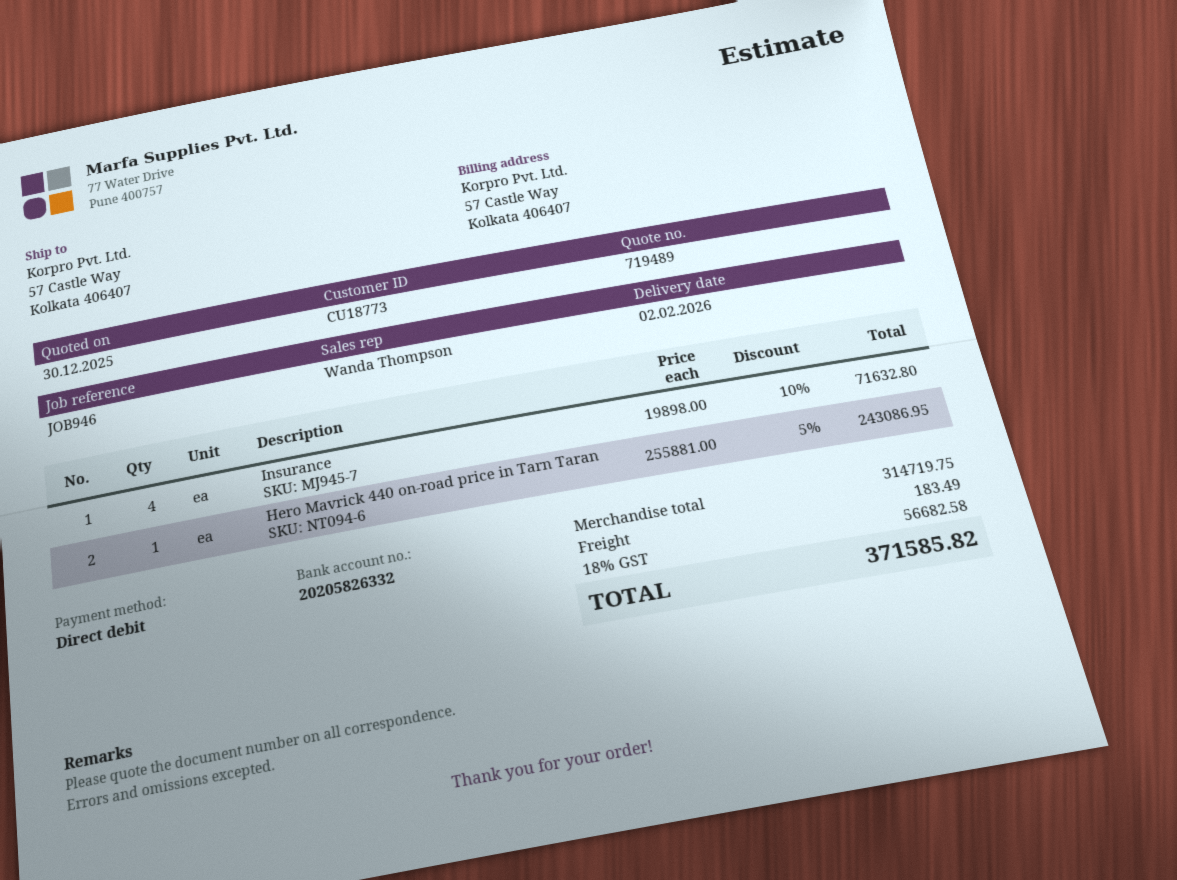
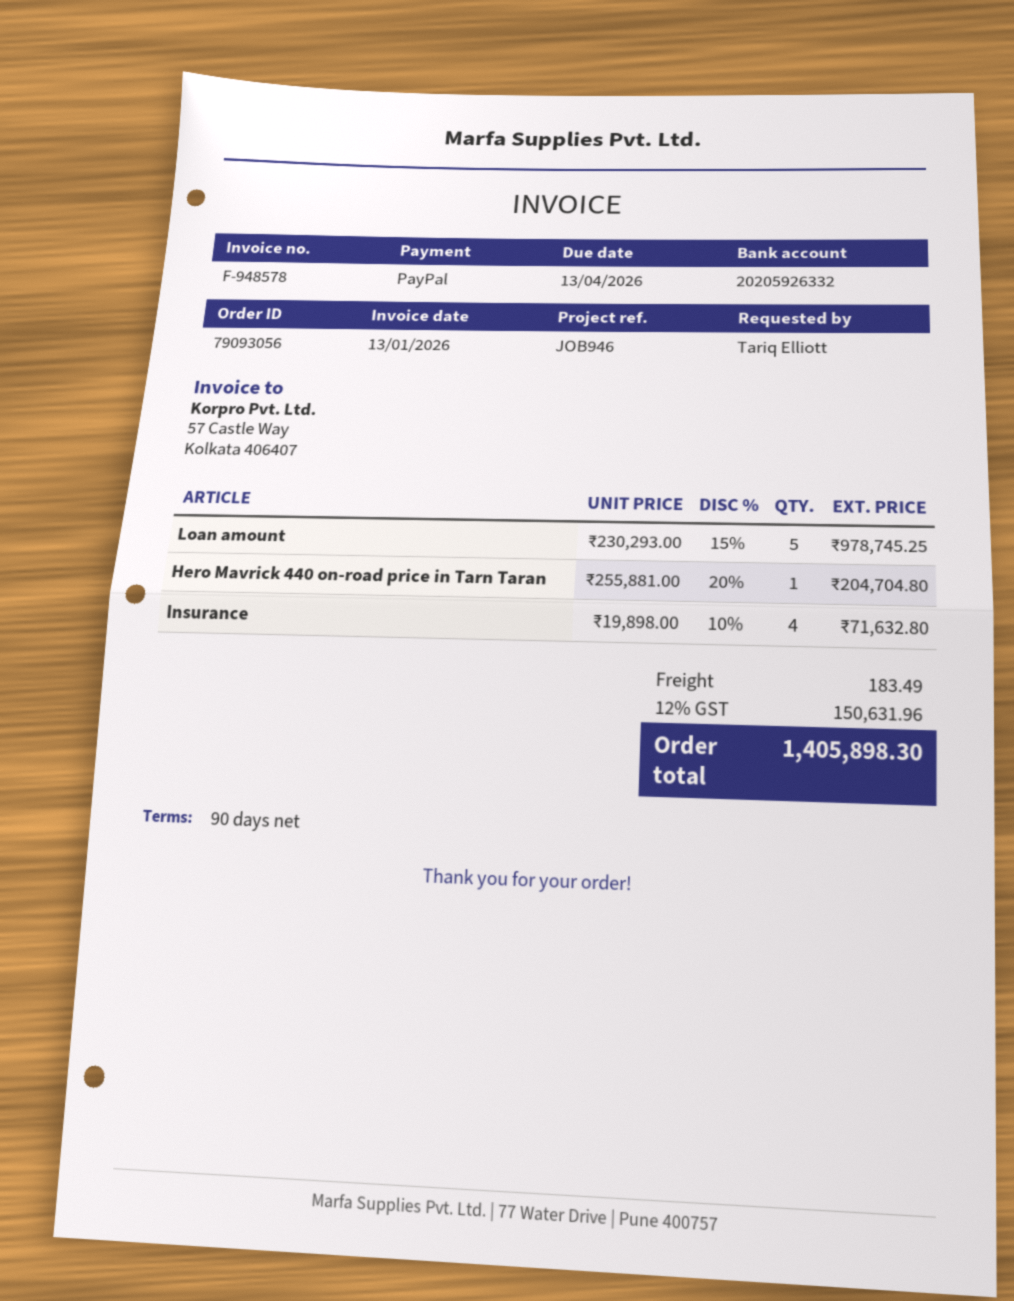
payment method: direct debit -> PayPal
bank account: 20205826332 -> 20205926332
Hero Mavrick 440 on-road price in Tarn Taran: 1 x 255881.00 - 5% = 243086.95 -> 1 x 255881.00 - 20% = 204704.80
Loan amount: none -> 5 x 230293.00 - 15% = 978745.25
tax: 18% = 56682.58 -> 12% = 150631.96
total: 371585.82 -> 1405898.30

